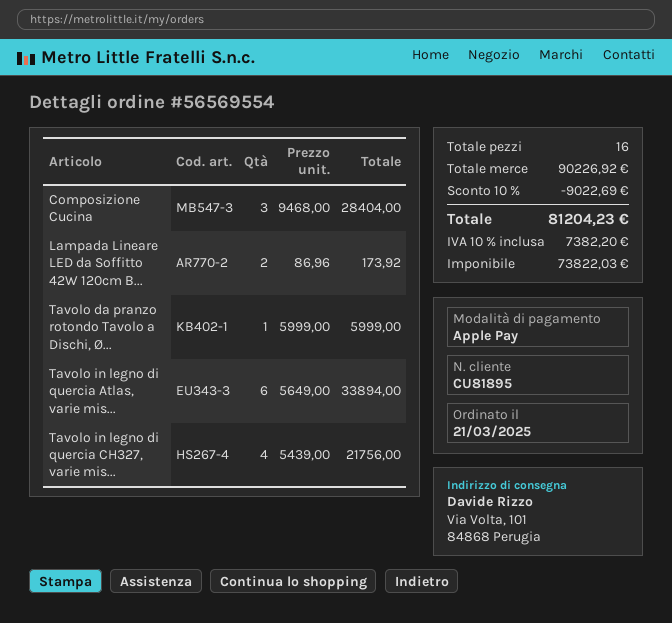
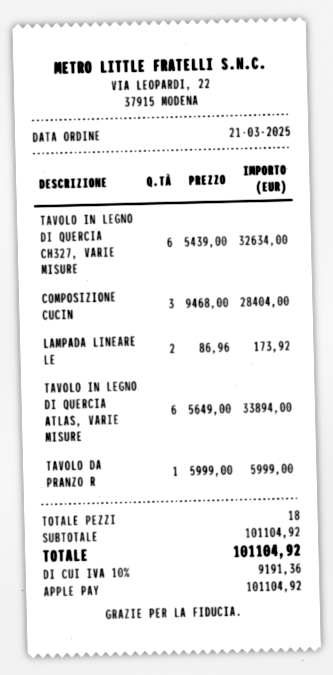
Tavolo in legno di quercia CH327, varie mis...: 4 x 5439.00 = 21756.00 -> 6 x 5439.00 = 32634.00
total quantity: 16 -> 18
subtotal: 90226.92 -> 101104.92
discount: 10% = 9022.69 -> none
tax: 10% = 7382.20 -> 10% = 9191.36
total: 81204.23 -> 101104.92

